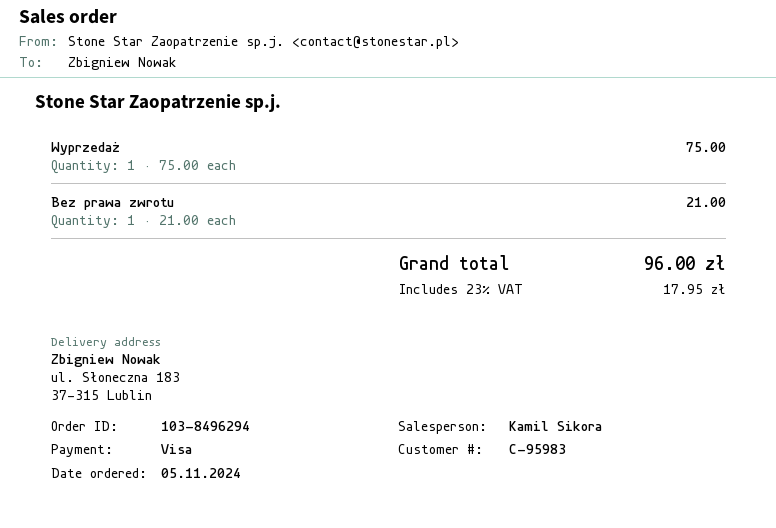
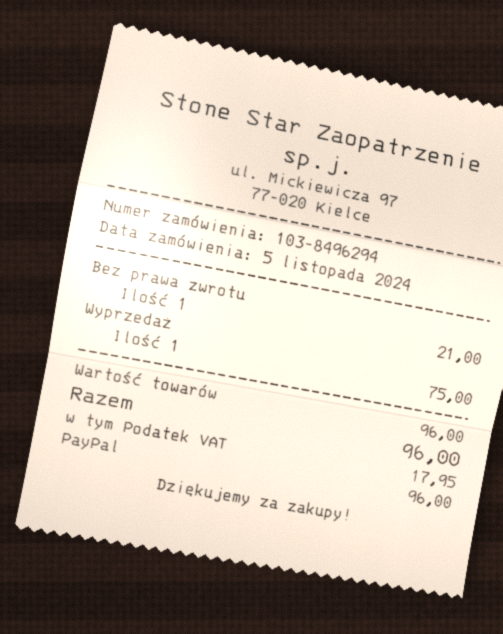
payment method: Visa -> PayPal

